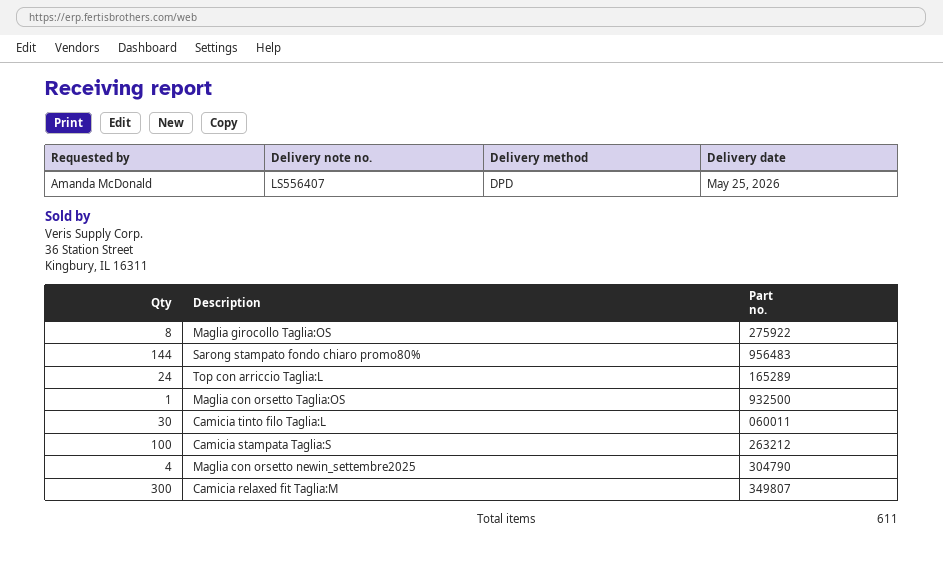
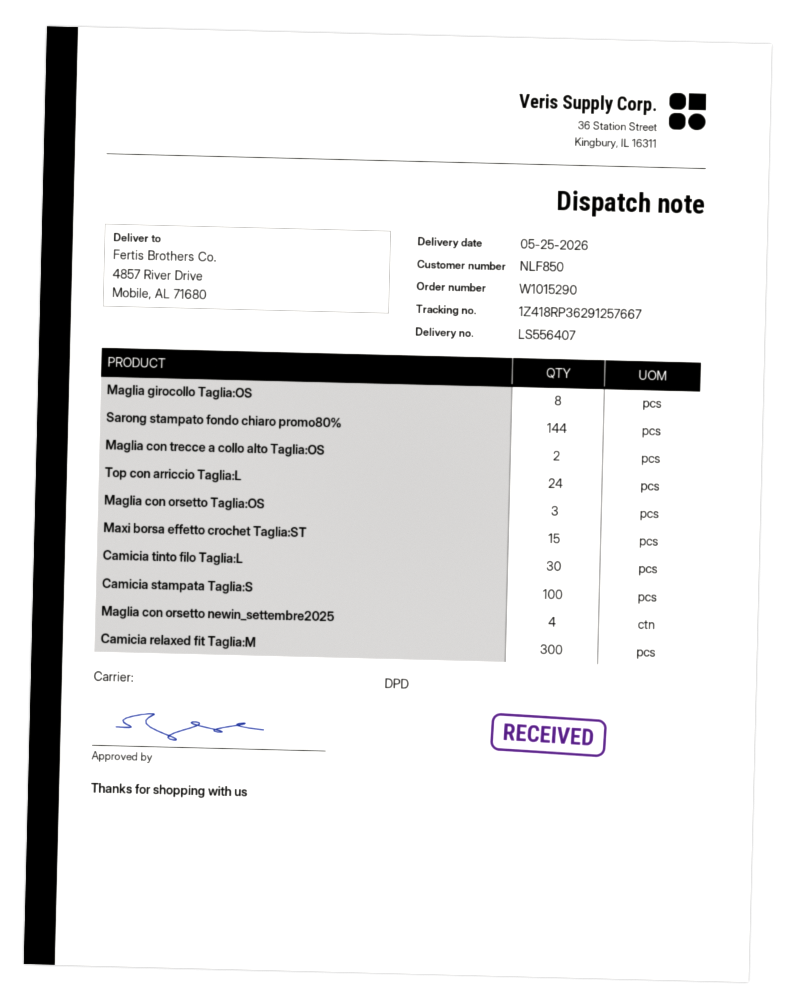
Maglia con orsetto Taglia:OS: 1 -> 3
Maglia con trecce a collo alto Taglia:OS: none -> 2
Maxi borsa effetto crochet Taglia:ST: none -> 15

